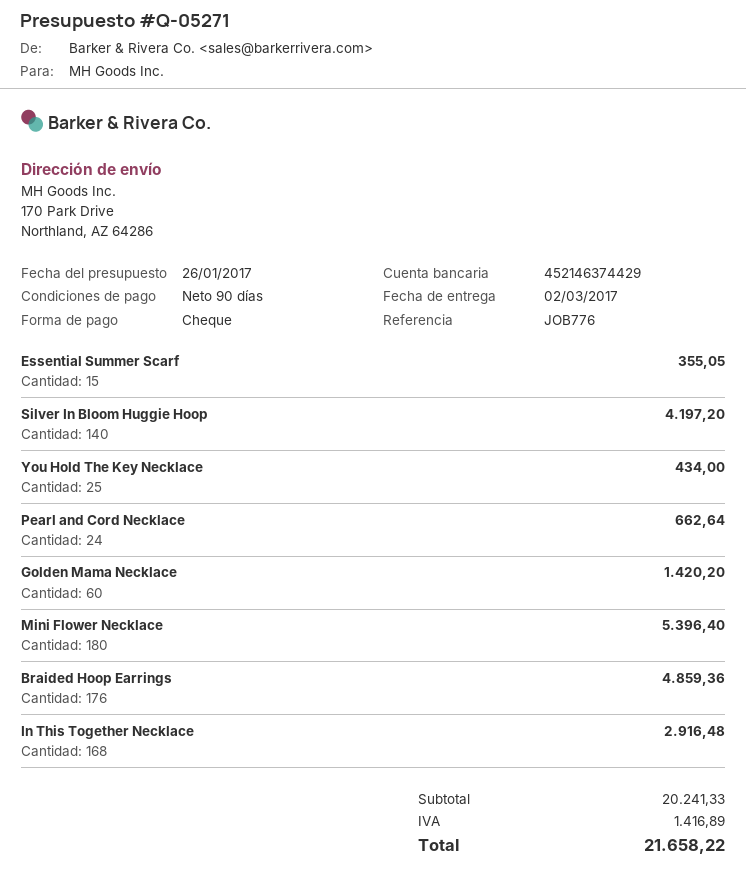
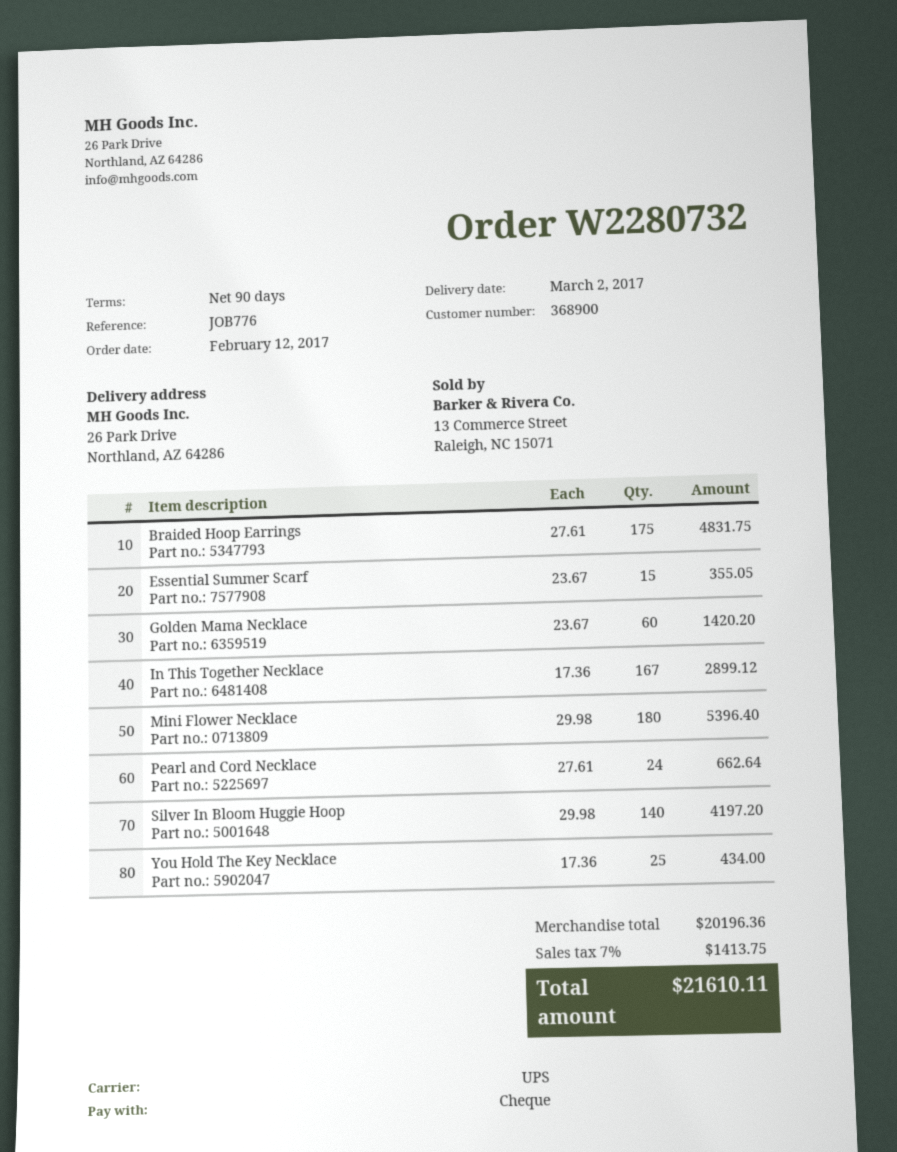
ship to: 170 Park Drive, Northland, AZ 64286 -> 26 Park Drive, Northland, AZ 64286
Braided Hoop Earrings: 176 for 4859.36 -> 175 for 4831.75
In This Together Necklace: 168 for 2916.48 -> 167 for 2899.12
subtotal: 20241.33 -> 20196.36
tax: 1416.89 -> 1413.75
total: 21658.22 -> 21610.11

